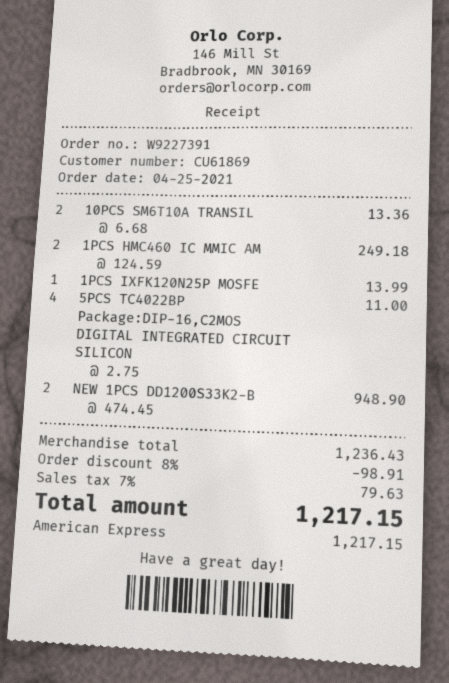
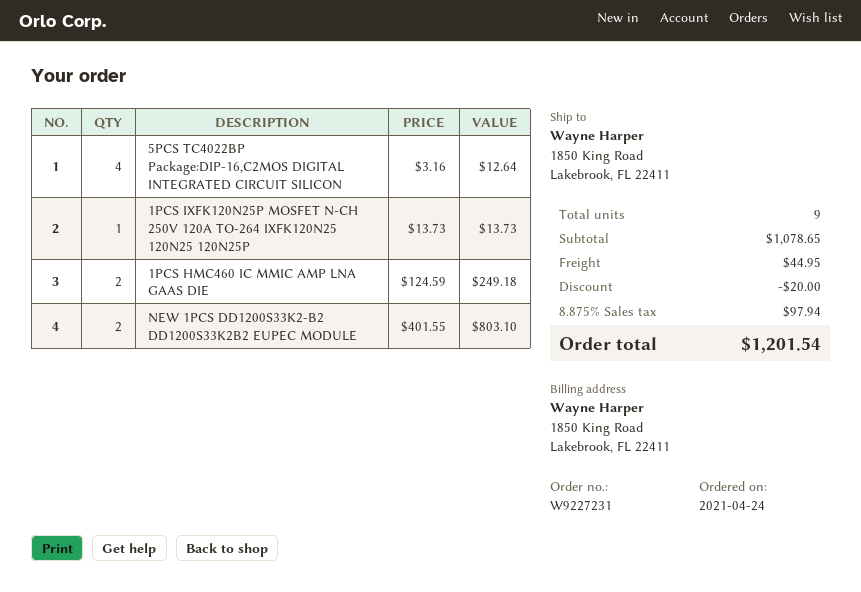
order number: W9227391 -> W9227231
order date: 2021-04-25 -> 2021-04-24
10PCS SM6T10A TRANSIL: 2 x 6.68 = 13.36 -> none
1PCS IXFK120N25P MOSFE: 1 x 13.99 = 13.99 -> 1 x 13.73 = 13.73
5PCS TC4022BP Package:DIP-16,C2MOS DIGITAL INTEGRATED CIRCUIT SILICON: 4 x 2.75 = 11.00 -> 4 x 3.16 = 12.64
NEW 1PCS DD1200S33K2-B: 2 x 474.45 = 948.90 -> 2 x 401.55 = 803.10
subtotal: 1236.43 -> 1078.65
discount: 98.91 -> 20.00
shipping: none -> 44.95
tax: 7% = 79.63 -> 8.875% = 97.94
total: 1217.15 -> 1201.54

